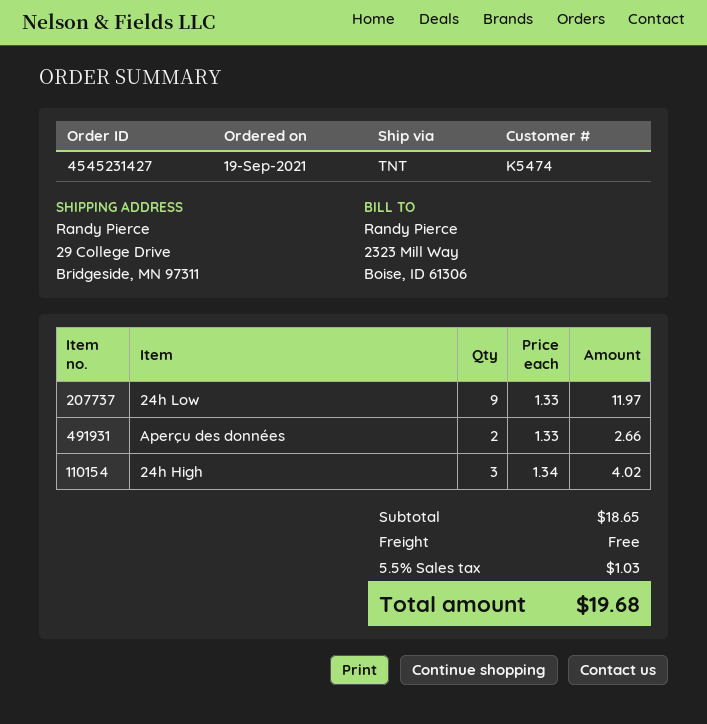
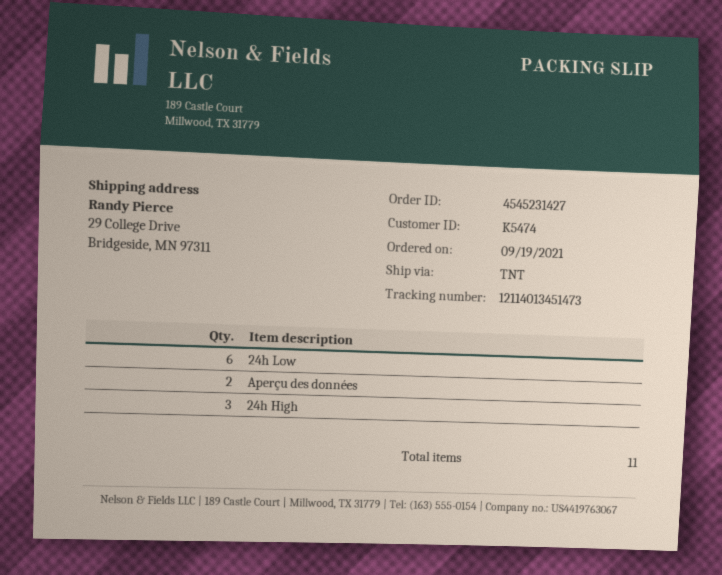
24h Low: 9 -> 6

